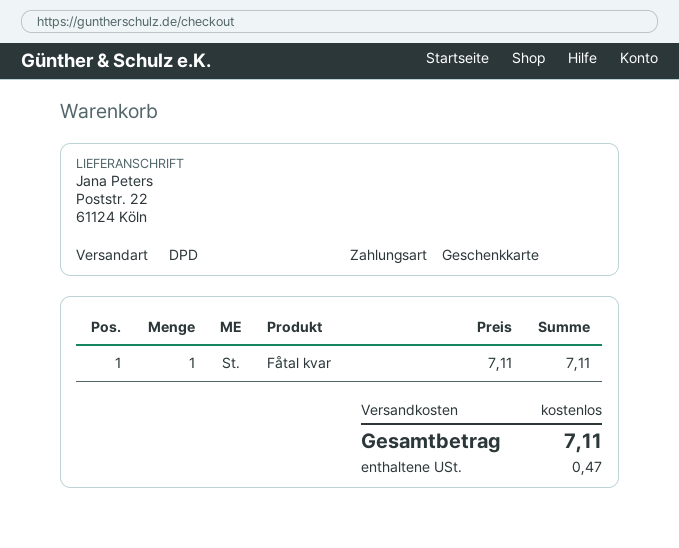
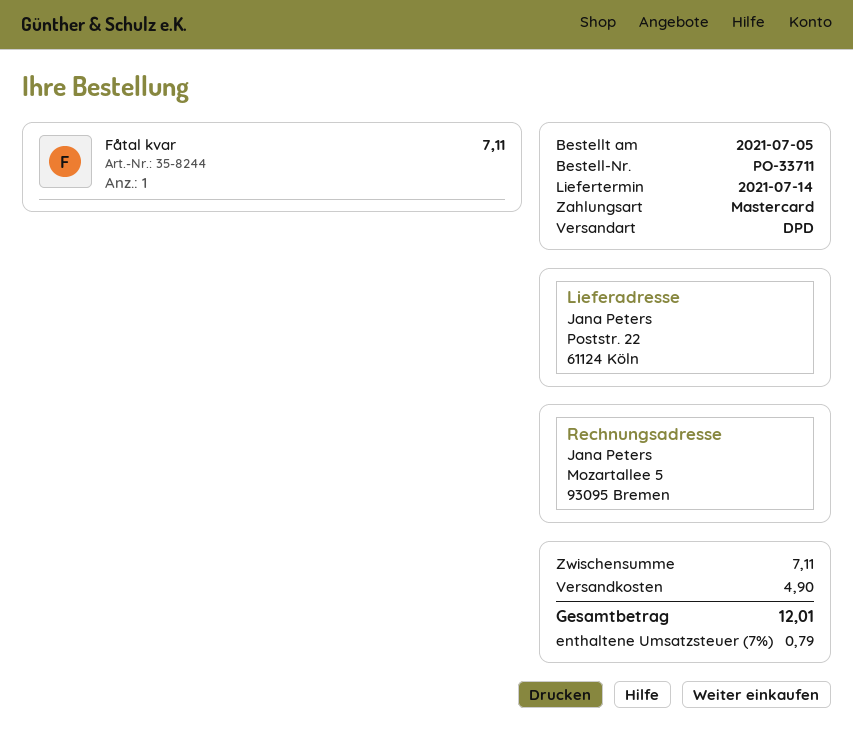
payment method: gift card -> Mastercard
shipping: 0.00 -> 4.90
tax: 0.47 -> 0.79
total: 7.11 -> 12.01

